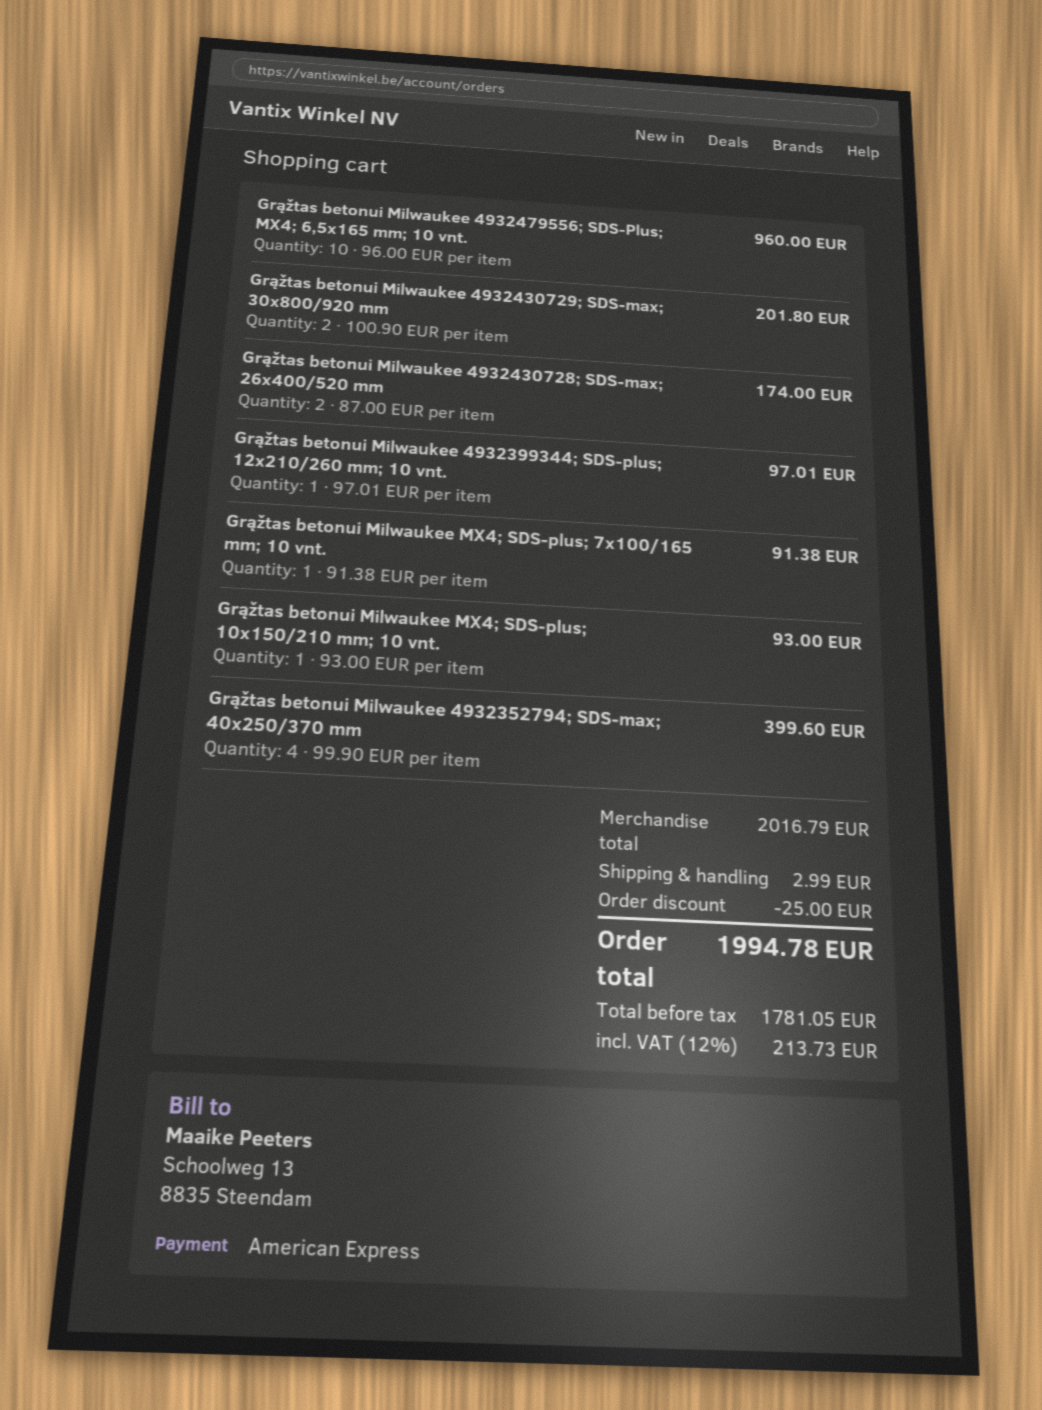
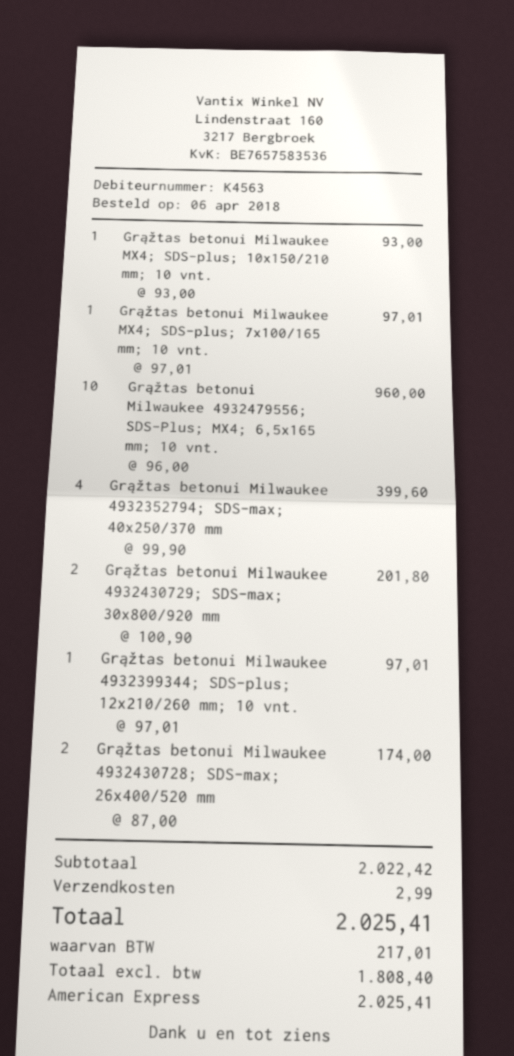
Grąžtas betonui Milwaukee MX4; SDS-plus; 7x100/165 mm; 10 vnt.: 1 x 91.38 = 91.38 -> 1 x 97.01 = 97.01
subtotal: 2016.79 -> 2022.42
discount: 25.00 -> none
net: 1781.05 -> 1808.40
tax: 213.73 -> 217.01
total: 1994.78 -> 2025.41

